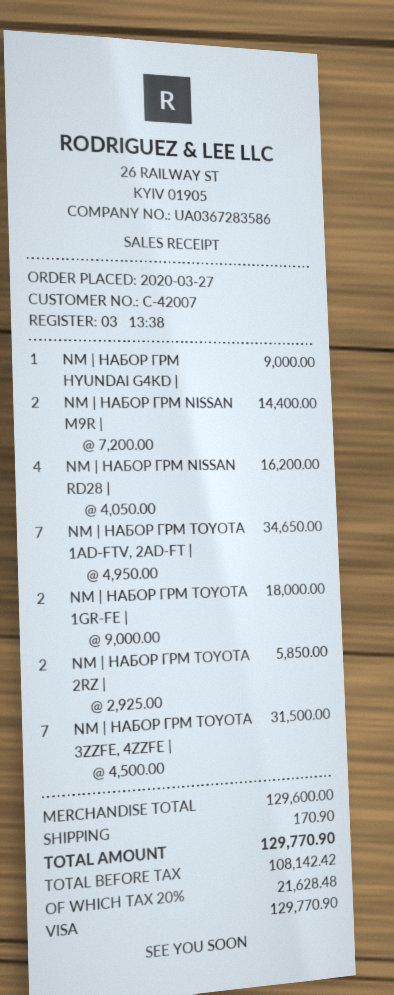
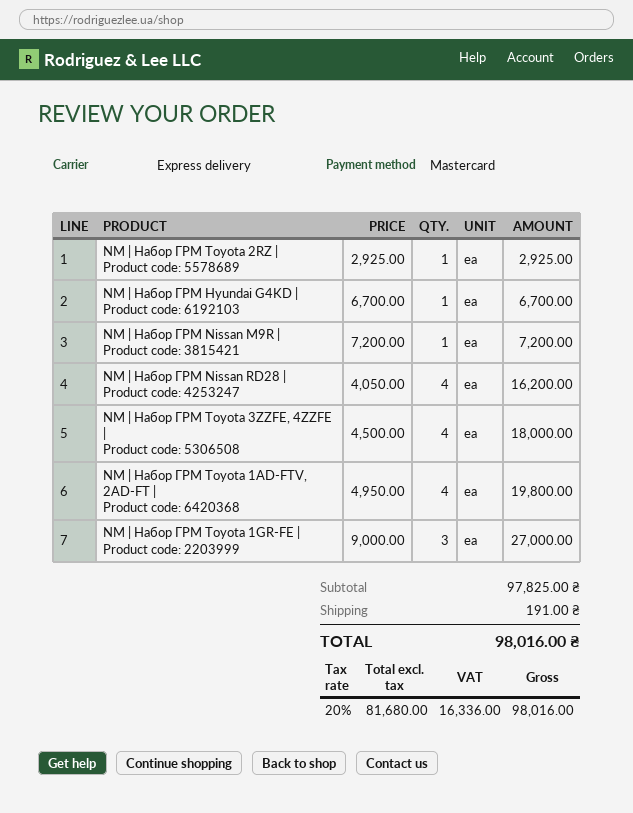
payment method: Visa -> Mastercard
NM | НАБОР ГРМ HYUNDAI G4KD |: 1 x 9000.00 = 9000.00 -> 1 x 6700.00 = 6700.00
NM | НАБОР ГРМ NISSAN M9R |: 2 x 7200.00 = 14400.00 -> 1 x 7200.00 = 7200.00
NM | НАБОР ГРМ TOYOTA 1AD-FTV, 2AD-FT |: 7 x 4950.00 = 34650.00 -> 4 x 4950.00 = 19800.00
NM | НАБОР ГРМ TOYOTA 1GR-FE |: 2 x 9000.00 = 18000.00 -> 3 x 9000.00 = 27000.00
NM | НАБОР ГРМ TOYOTA 2RZ |: 2 x 2925.00 = 5850.00 -> 1 x 2925.00 = 2925.00
NM | НАБОР ГРМ TOYOTA 3ZZFE, 4ZZFE |: 7 x 4500.00 = 31500.00 -> 4 x 4500.00 = 18000.00
subtotal: 129600.00 -> 97825.00
shipping: 170.90 -> 191.00
net: 108142.42 -> 81680.00
tax: 20% = 21628.48 -> 20% = 16336.00
total: 129770.90 -> 98016.00

